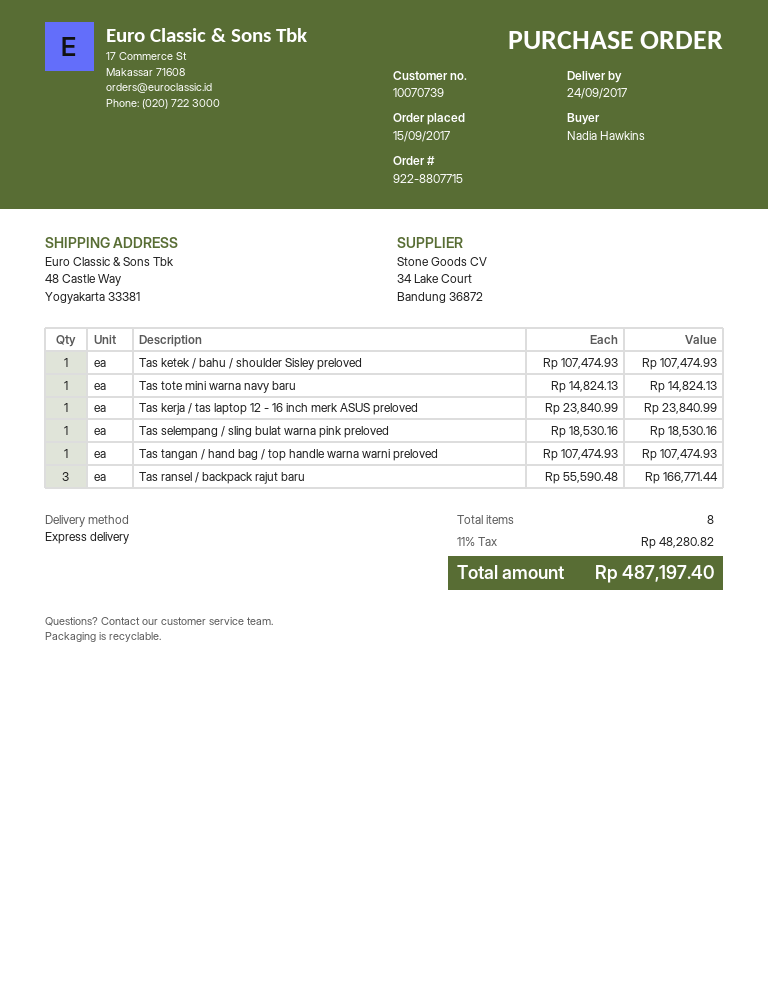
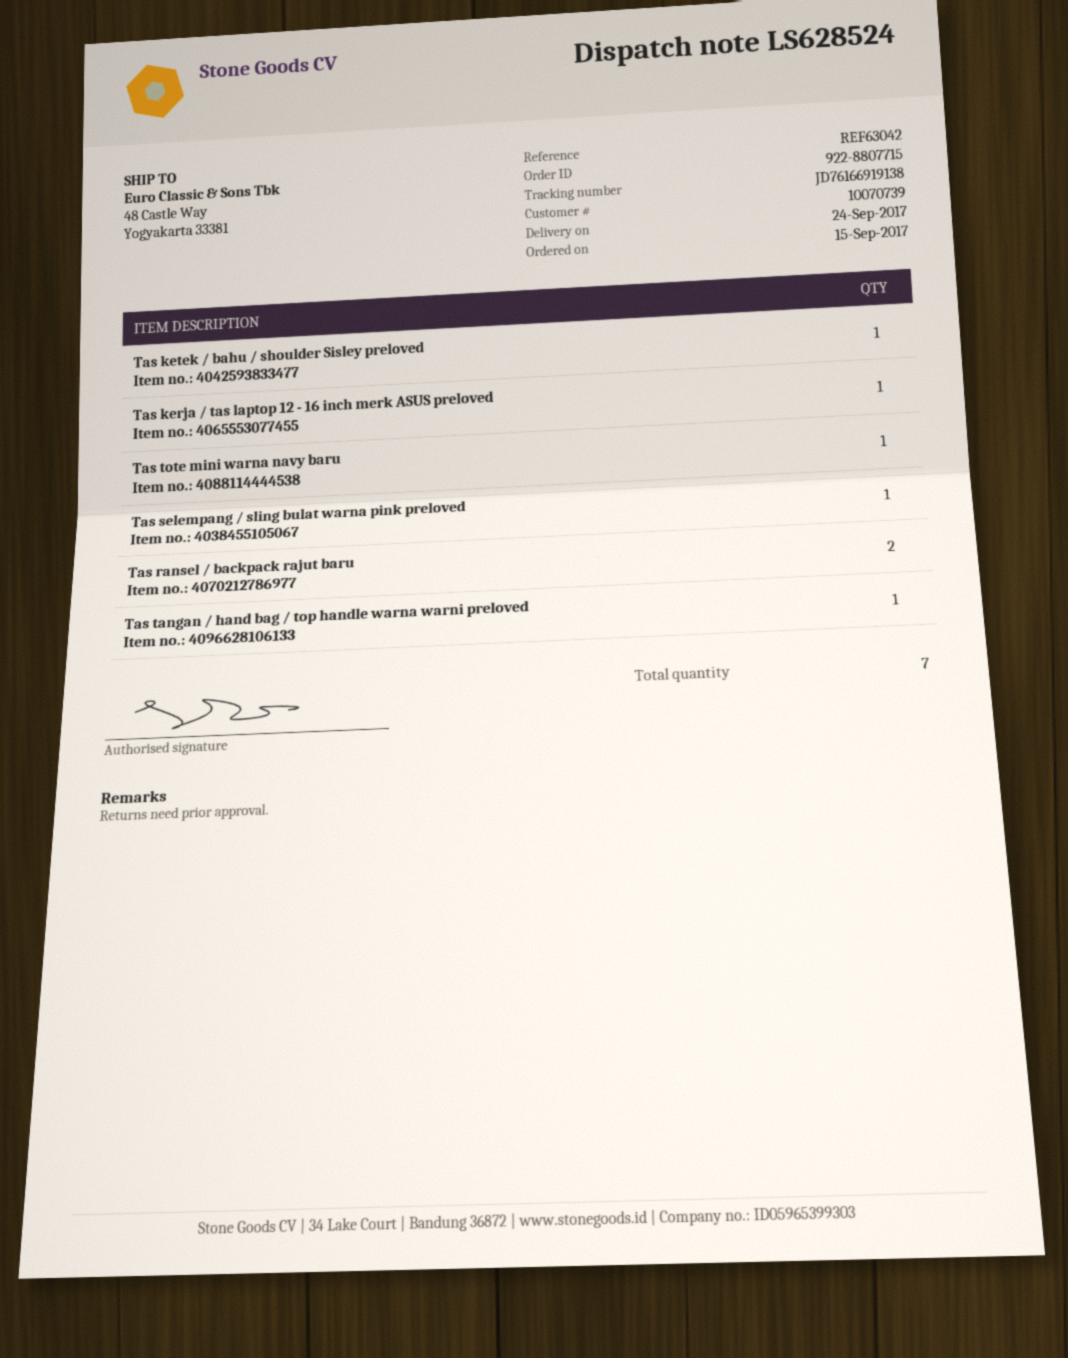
Tas ransel / backpack rajut baru: 3 -> 2
total quantity: 8 -> 7

